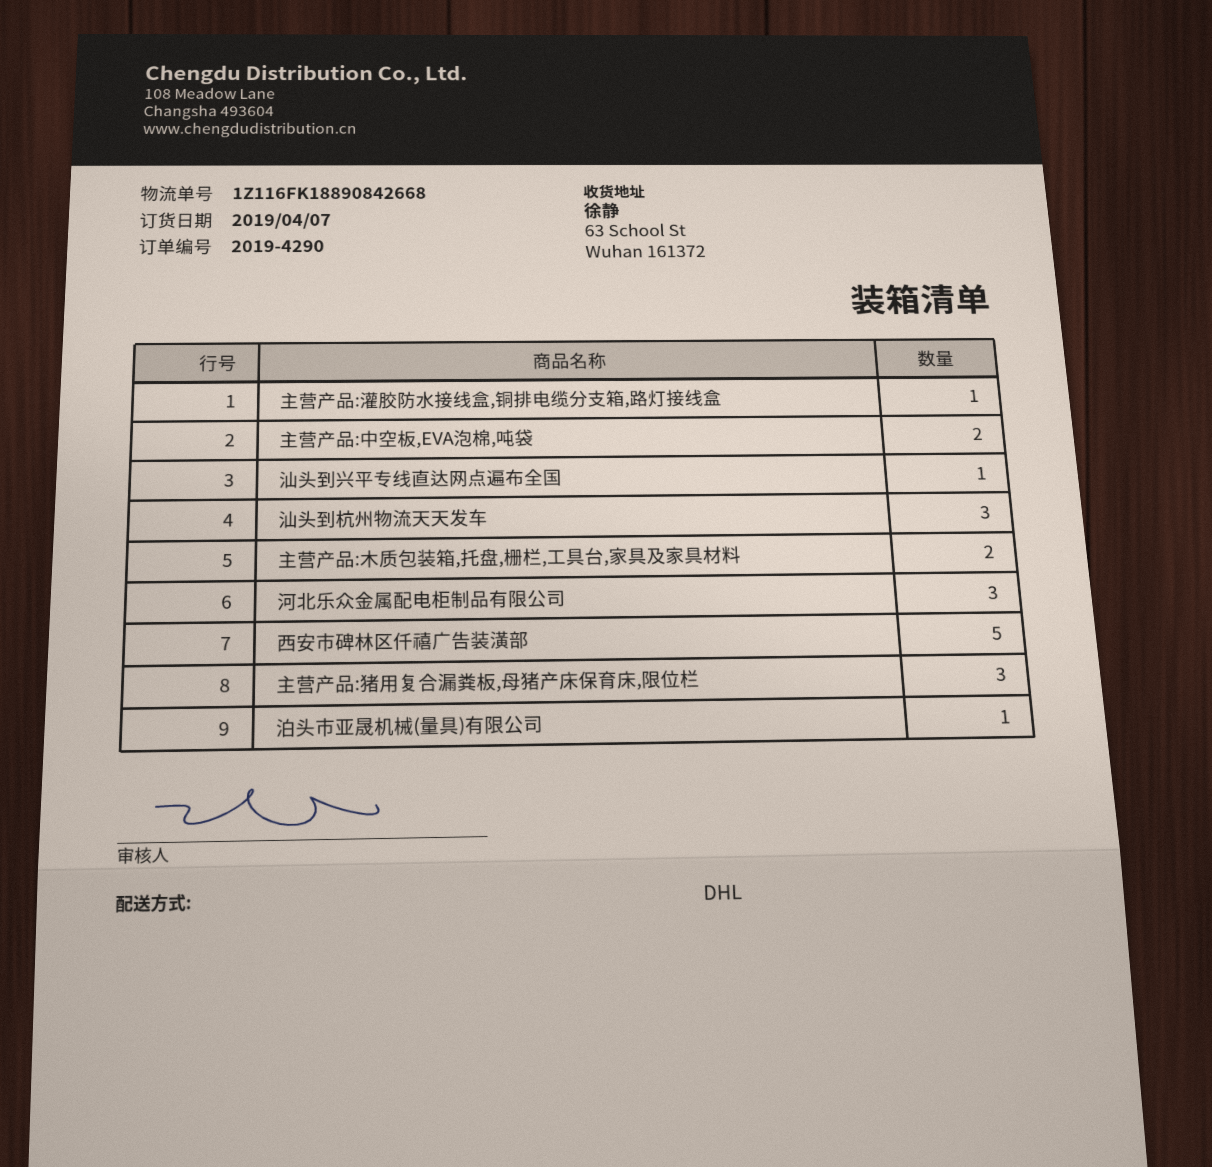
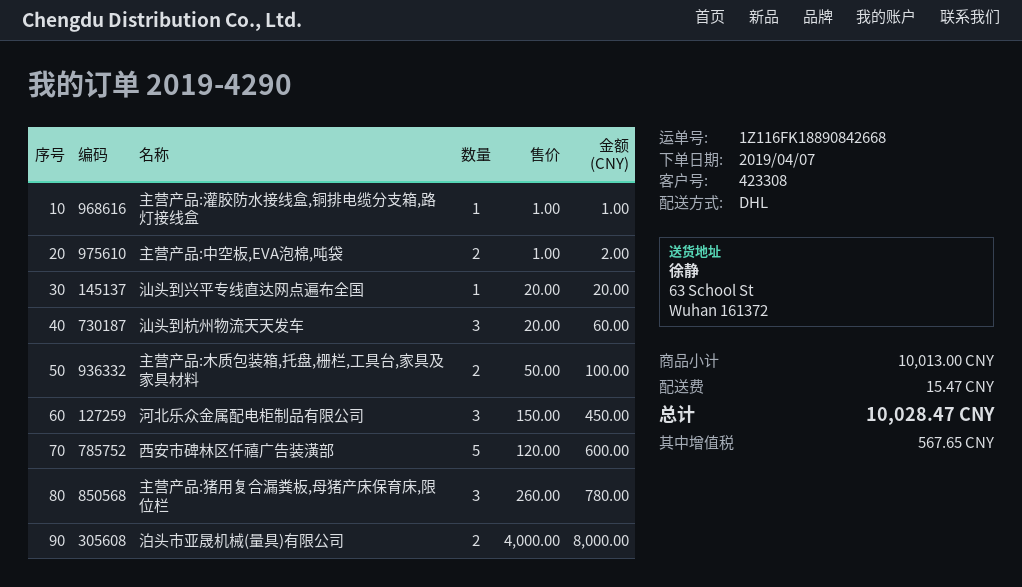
泊头市亚晟机械(量具)有限公司: 1 -> 2

